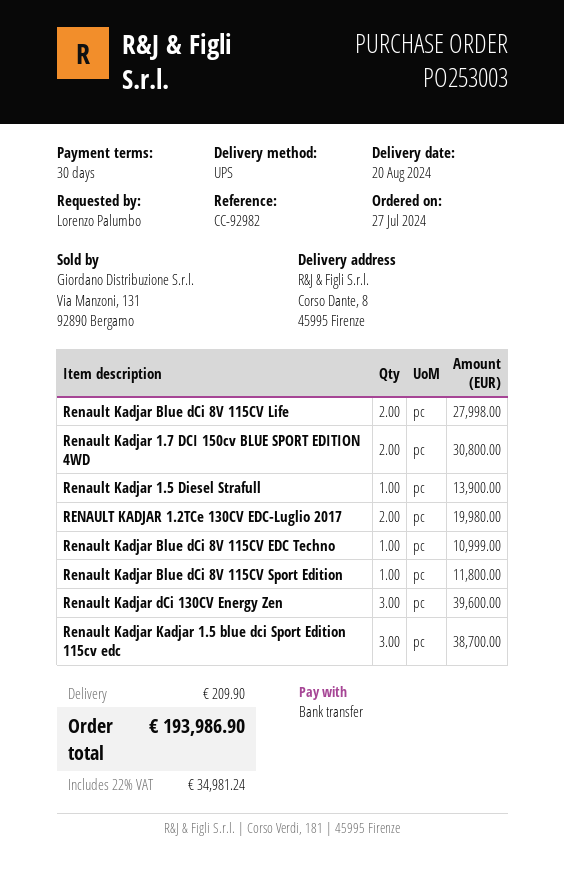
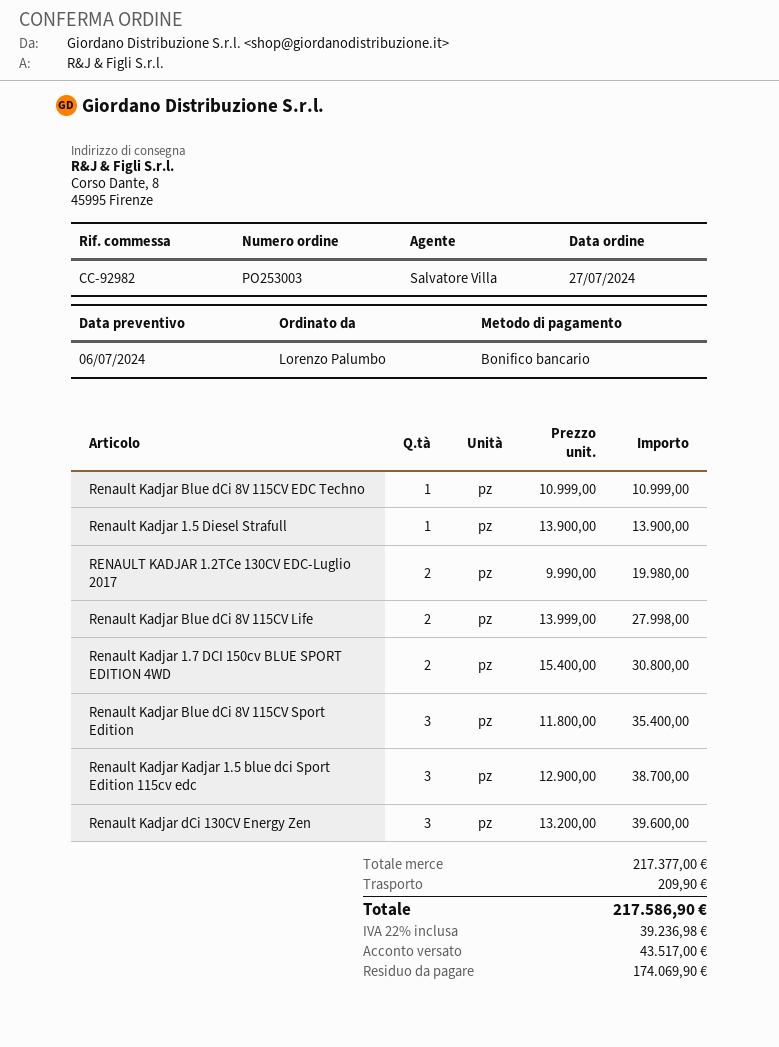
Renault Kadjar Blue dCi 8V 115CV Sport Edition: 1 for 11800.00 -> 3 for 35400.00
tax: 22% = 34981.24 -> 22% = 39236.98
total: 193986.90 -> 217586.90

